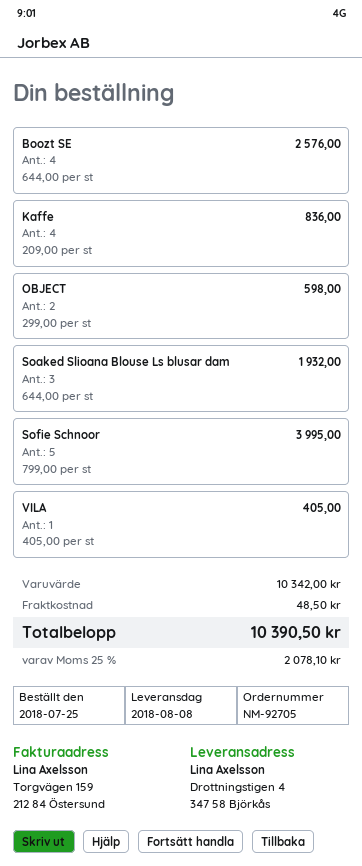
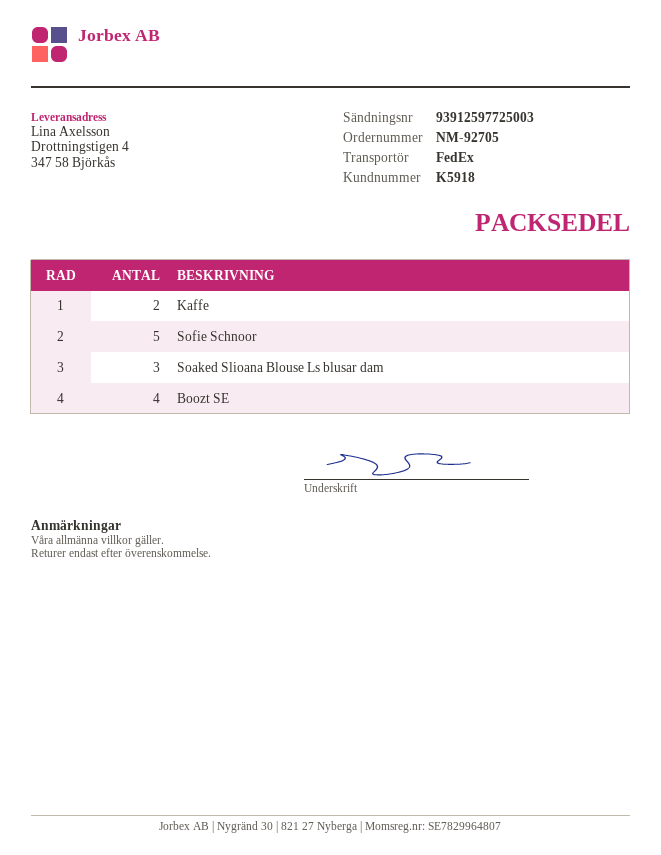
Kaffe: 4 -> 2
OBJECT: 2 -> none
VILA: 1 -> none

